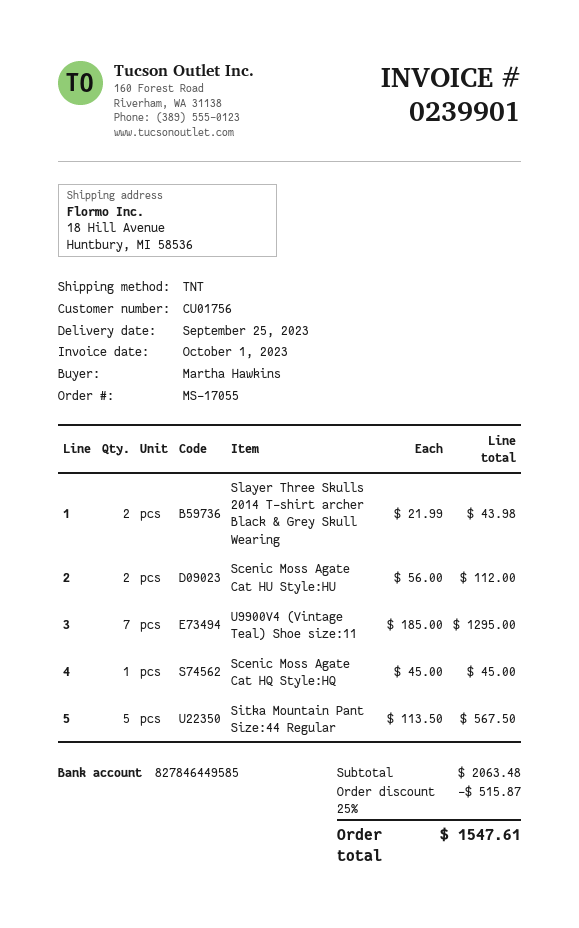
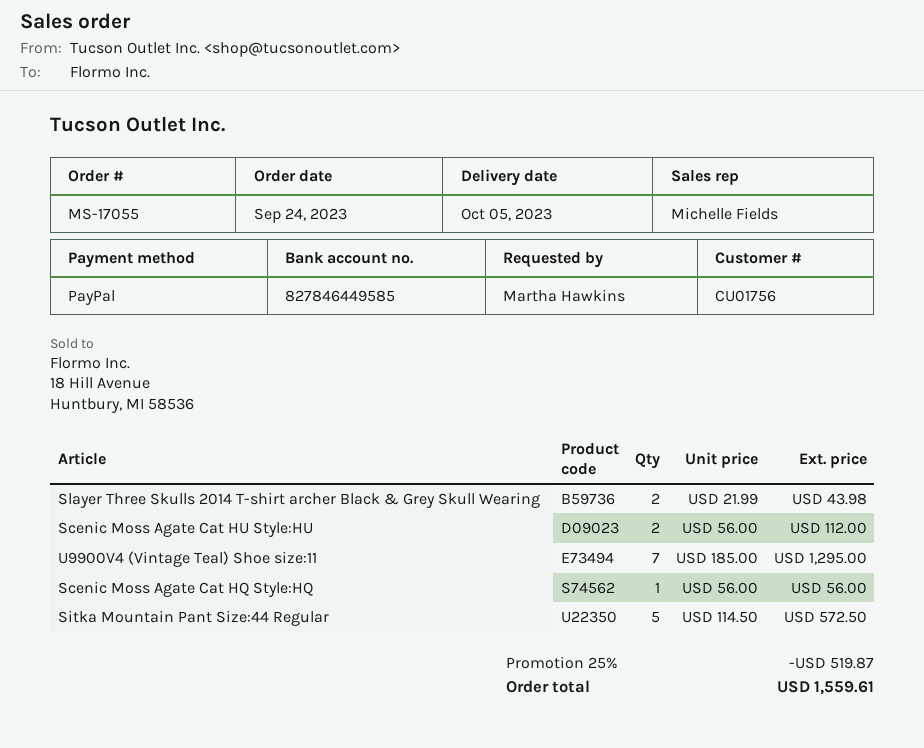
delivery date: 2023-09-25 -> 2023-10-05
Scenic Moss Agate Cat HQ Style:HQ: 1 x 45.00 = 45.00 -> 1 x 56.00 = 56.00
Sitka Mountain Pant Size:44 Regular: 5 x 113.50 = 567.50 -> 5 x 114.50 = 572.50
discount: 25% = 515.87 -> 25% = 519.87
total: 1547.61 -> 1559.61

